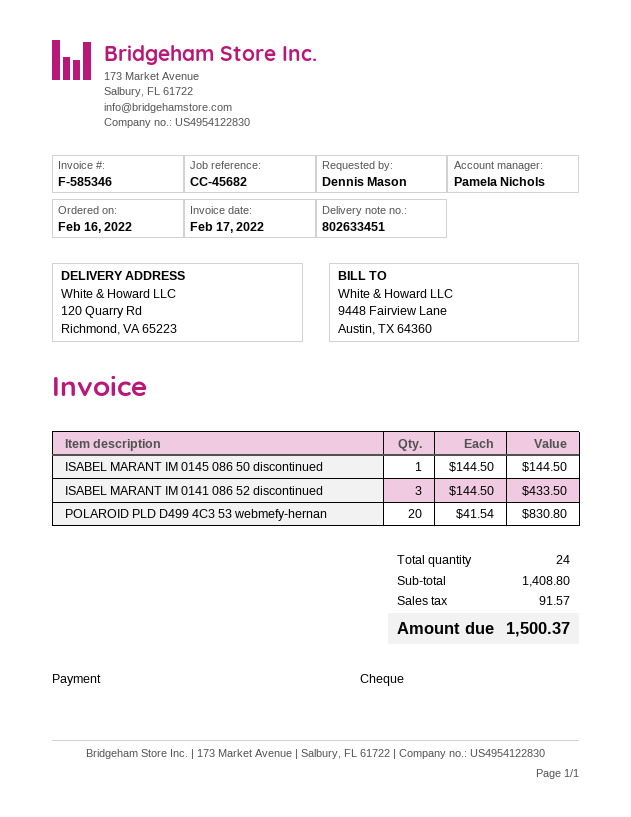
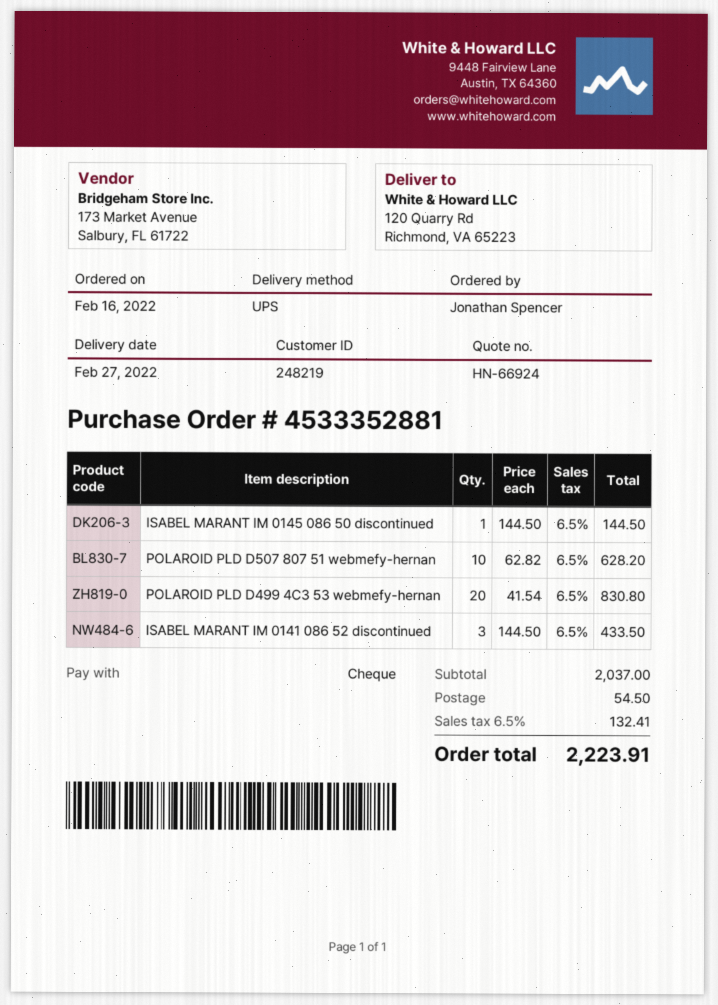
ordered by: Dennis Mason -> Jonathan Spencer
POLAROID PLD D507 807 51 webmefy-hernan: none -> 10 x 62.82 = 628.20
subtotal: 1408.80 -> 2037.00
shipping: none -> 54.50
tax: 91.57 -> 132.41
total: 1500.37 -> 2223.91

